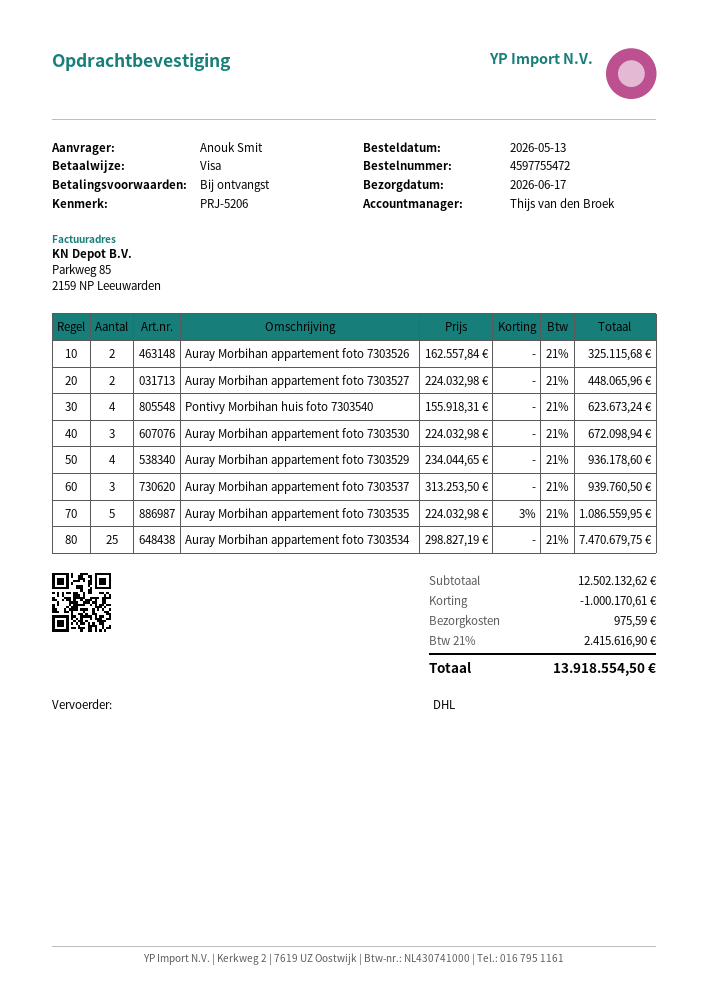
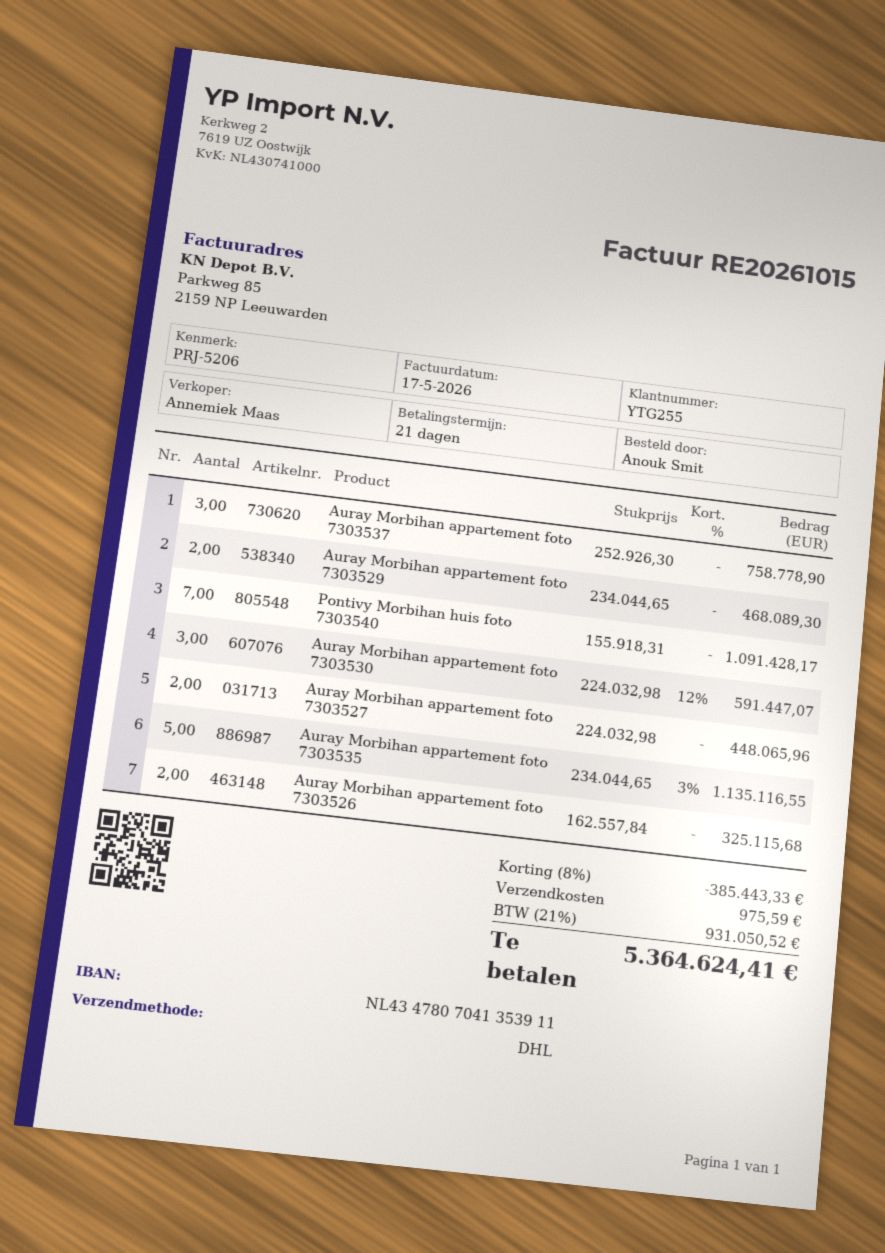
payment terms: on receipt -> 21 days
sales rep: Thijs van den Broek -> Annemiek Maas
Pontivy Morbihan huis foto 7303540: 4 x 155918.31 = 623673.24 -> 7 x 155918.31 = 1091428.17
Auray Morbihan appartement foto 7303530: 3 x 224032.98 = 672098.94 -> 3 x 224032.98 - 12% = 591447.07
Auray Morbihan appartement foto 7303529: 4 x 234044.65 = 936178.60 -> 2 x 234044.65 = 468089.30
Auray Morbihan appartement foto 7303537: 3 x 313253.50 = 939760.50 -> 3 x 252926.30 = 758778.90
Auray Morbihan appartement foto 7303535: 5 x 224032.98 - 3% = 1086559.95 -> 5 x 234044.65 - 3% = 1135116.55
Auray Morbihan appartement foto 7303534: 25 x 298827.19 = 7470679.75 -> none
discount: 1000170.61 -> 385443.33
tax: 21% = 2415616.90 -> 21% = 931050.52
total: 13918554.50 -> 5364624.41

